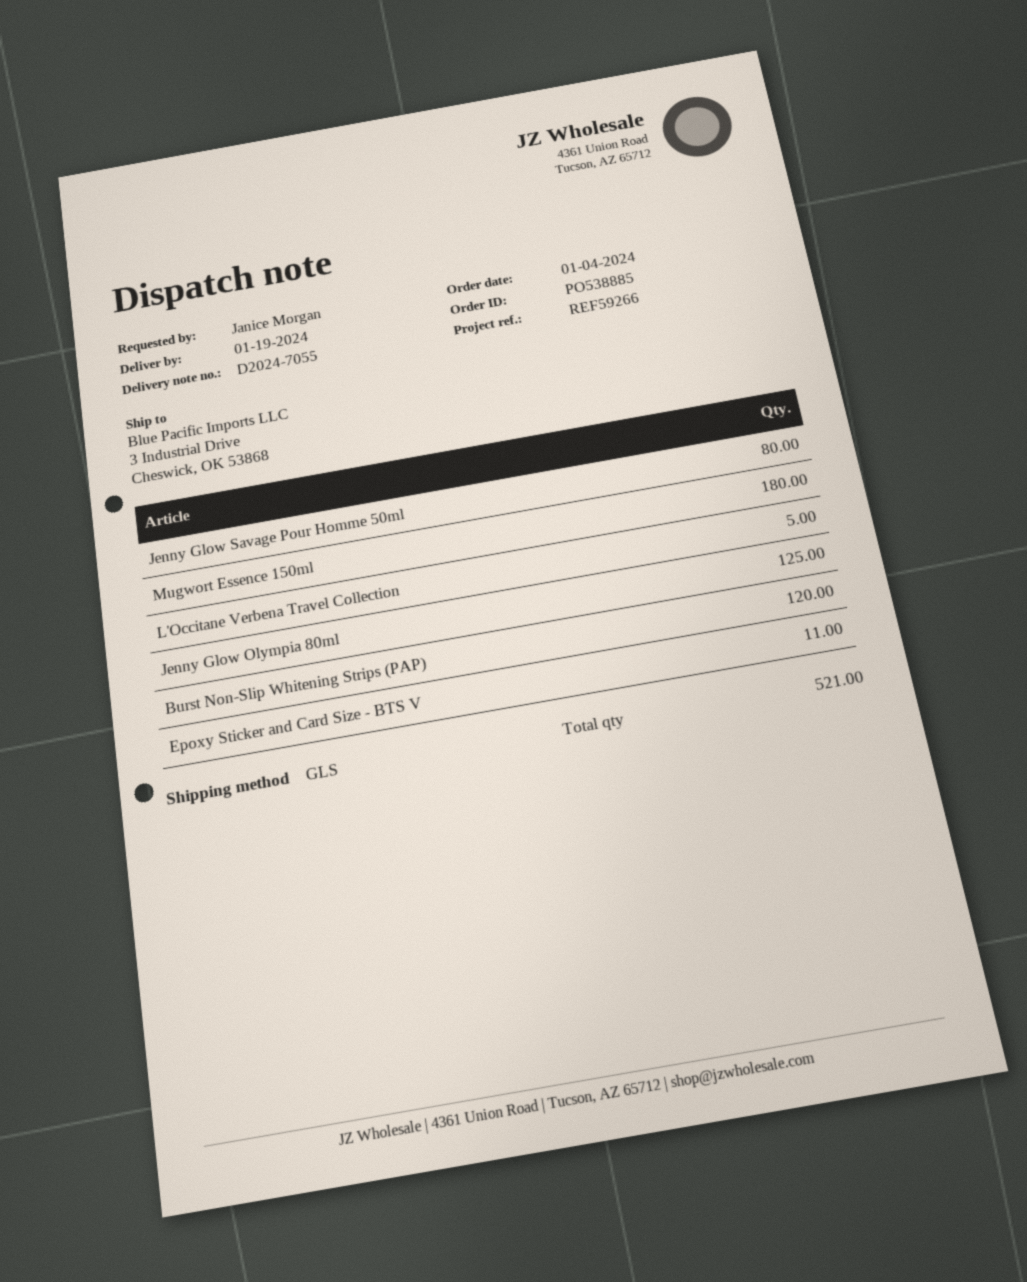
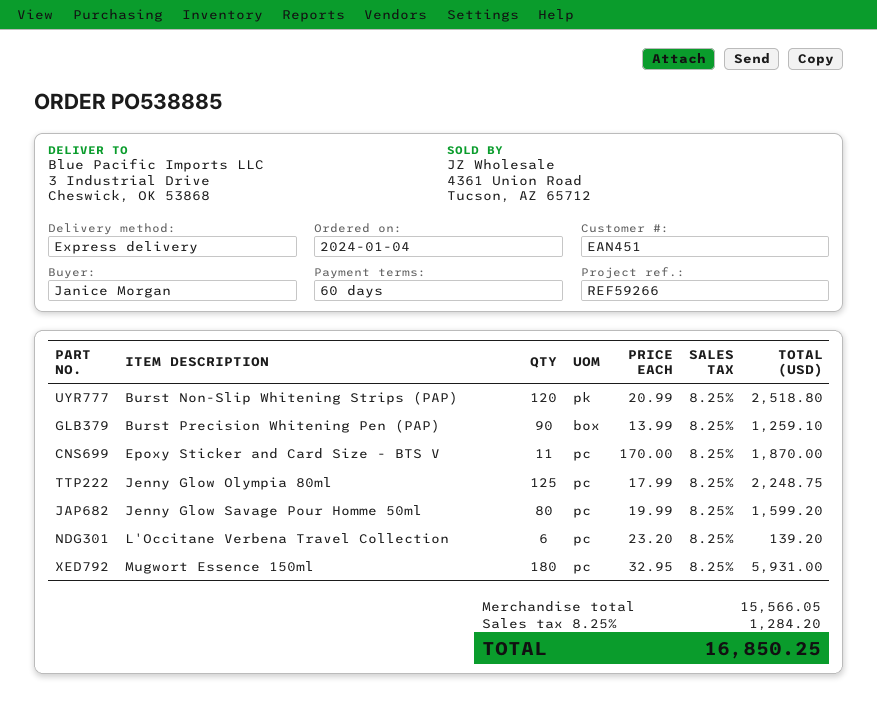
shipping method: GLS -> express
L'Occitane Verbena Travel Collection: 5 -> 6
Burst Precision Whitening Pen (PAP): none -> 90

